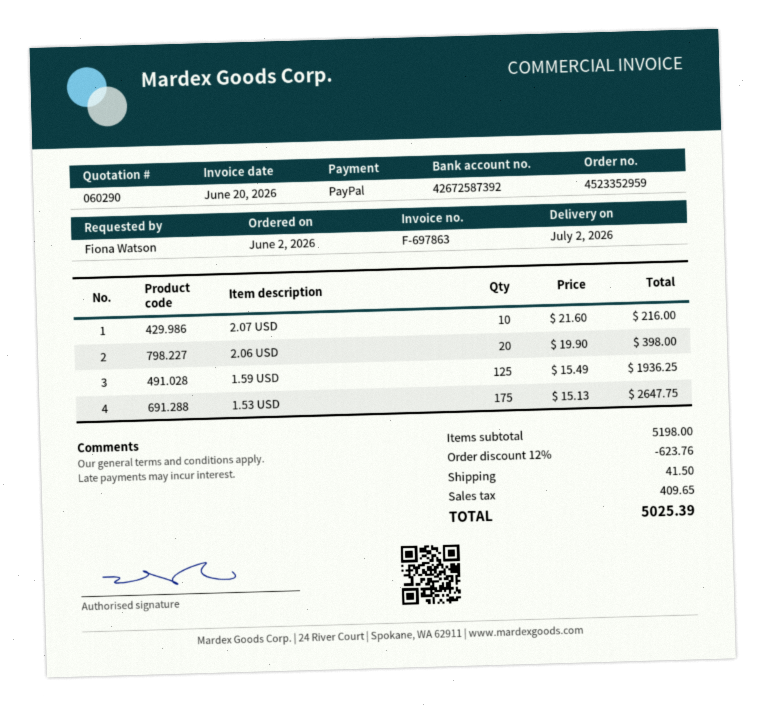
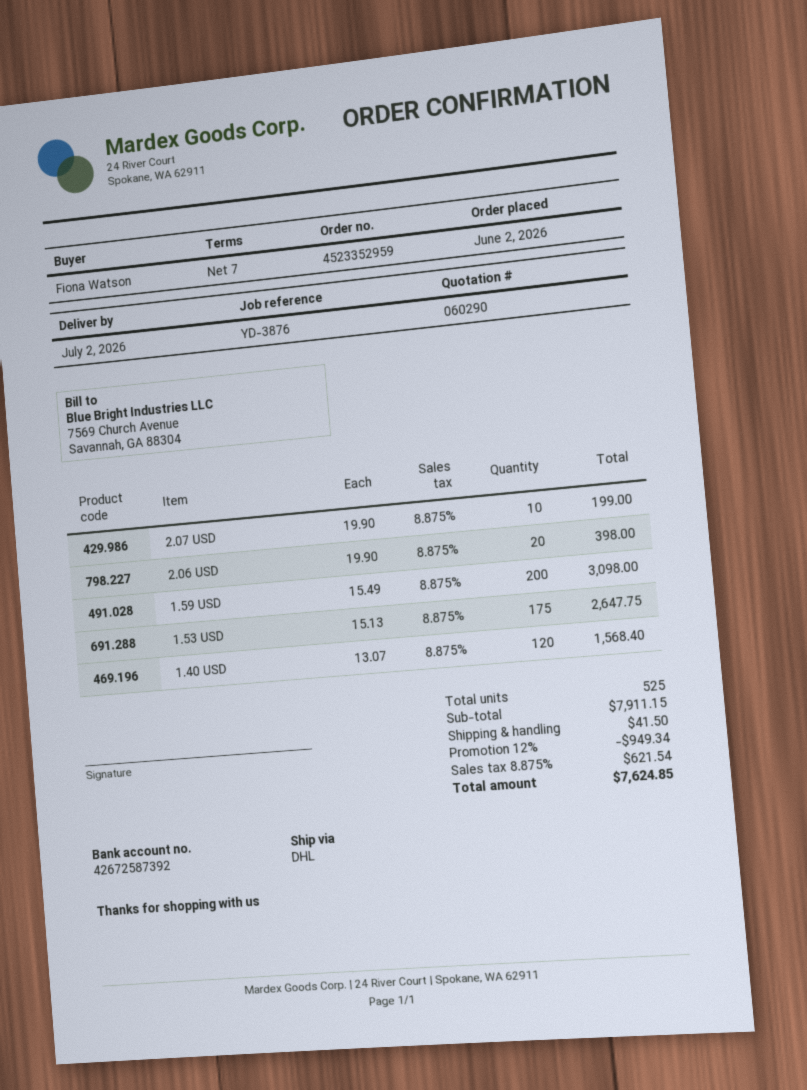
2.07 USD: 10 x 21.60 = 216.00 -> 10 x 19.90 = 199.00
1.59 USD: 125 x 15.49 = 1936.25 -> 200 x 15.49 = 3098.00
1.40 USD: none -> 120 x 13.07 = 1568.40
subtotal: 5198.00 -> 7911.15
discount: 12% = 623.76 -> 12% = 949.34
tax: 409.65 -> 621.54
total: 5025.39 -> 7624.85

